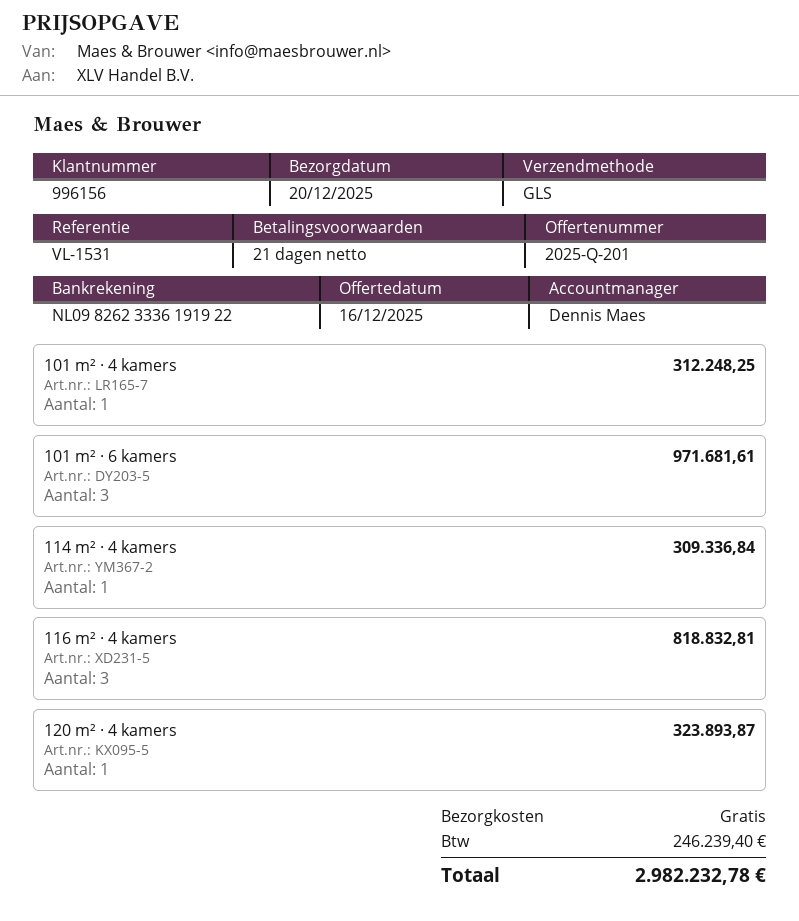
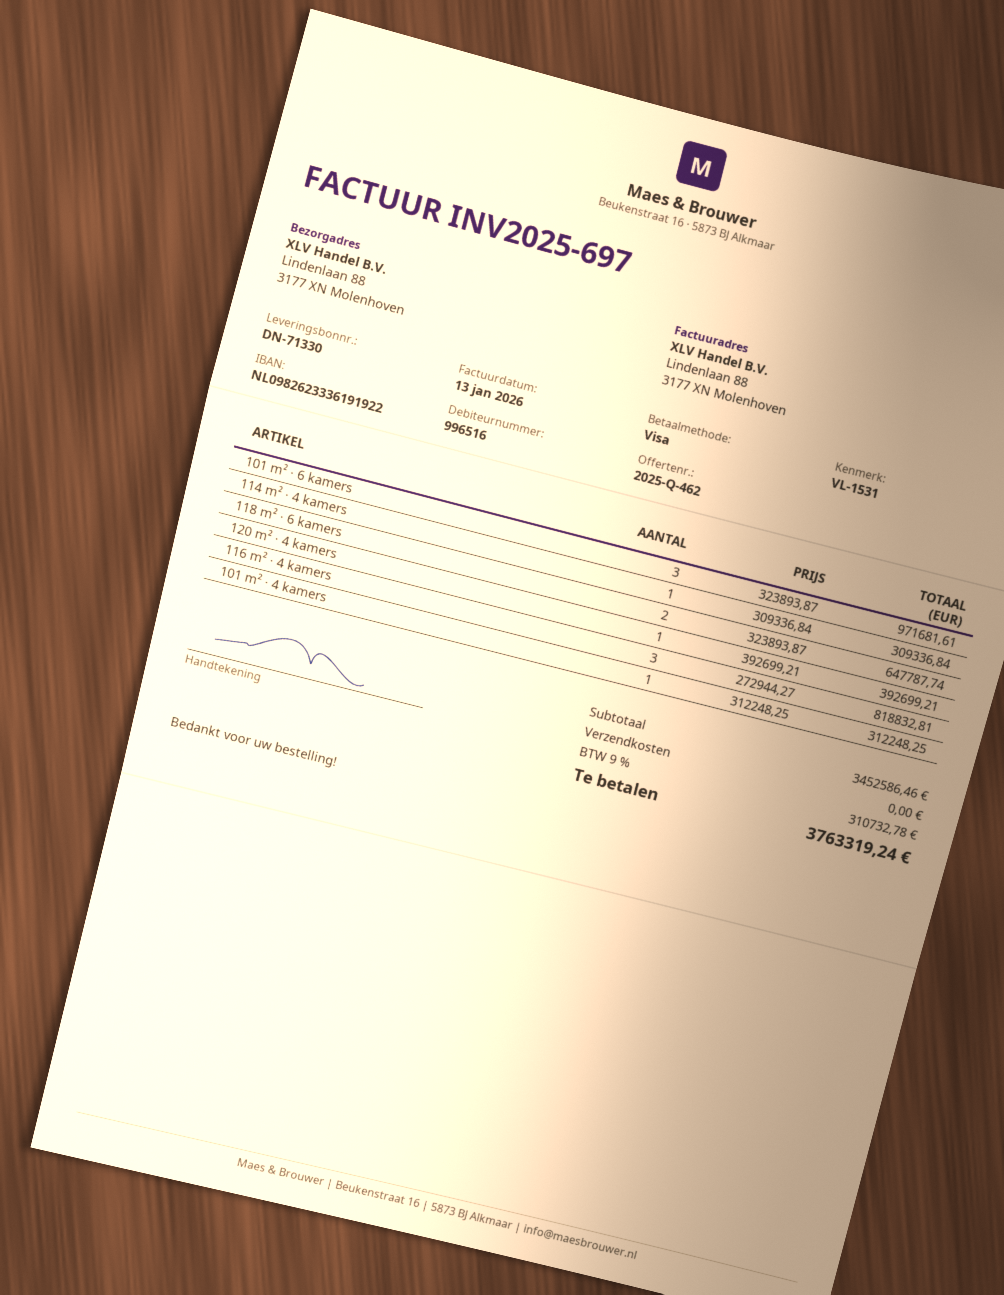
quote number: 2025-Q-201 -> 2025-Q-462
customer number: 996156 -> 996516
120 m² · 4 kamers: 1 for 323893.87 -> 1 for 392699.21
118 m² · 6 kamers: none -> 2 for 647787.74
tax: 246239.40 -> 310732.78
total: 2982232.78 -> 3763319.24

